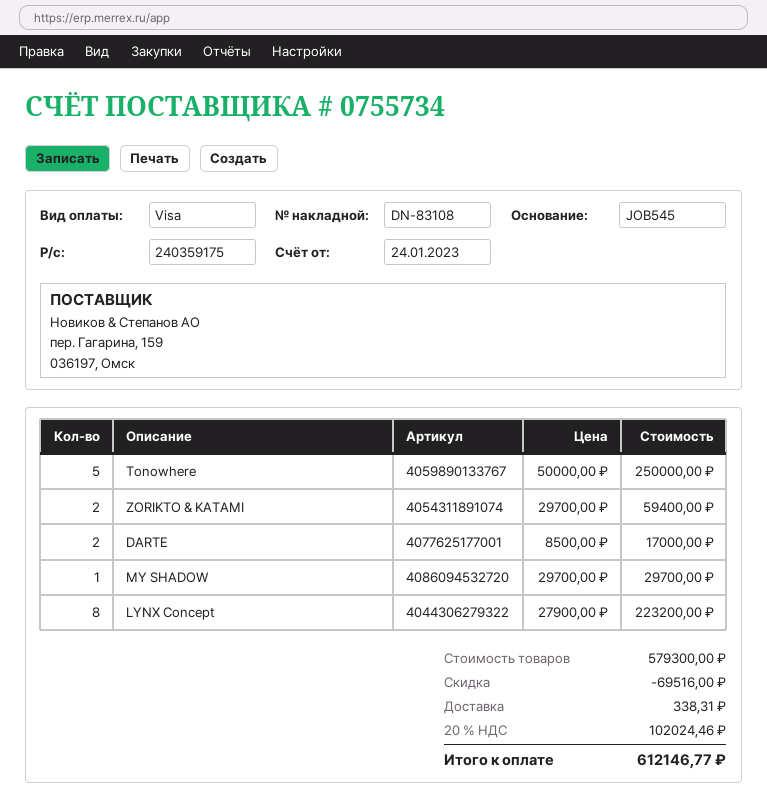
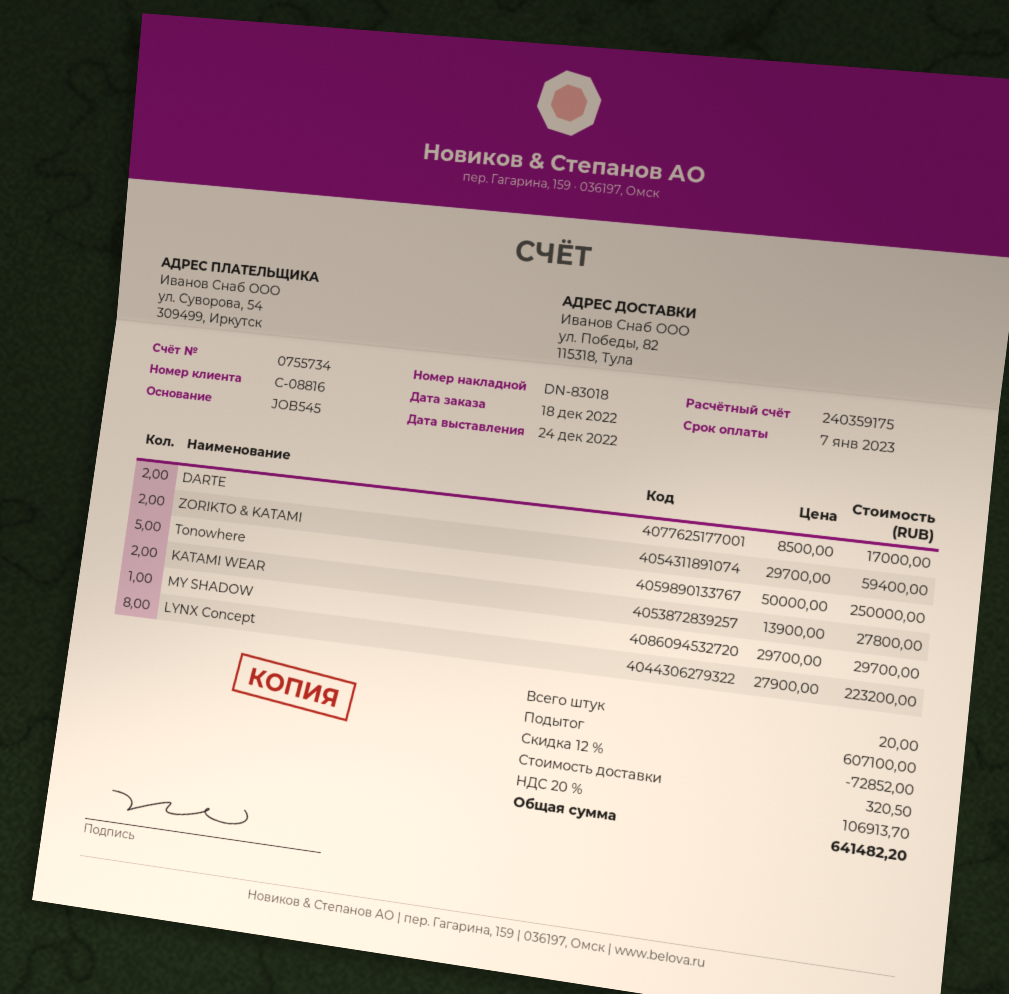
delivery note number: DN-83108 -> DN-83018
invoice date: 2023-01-24 -> 2022-12-24
KATAMI WEAR: none -> 2 x 13900.00 = 27800.00
subtotal: 579300.00 -> 607100.00
discount: 69516.00 -> 72852.00
shipping: 338.31 -> 320.50
tax: 20% = 102024.46 -> 20% = 106913.70
total: 612146.77 -> 641482.20

